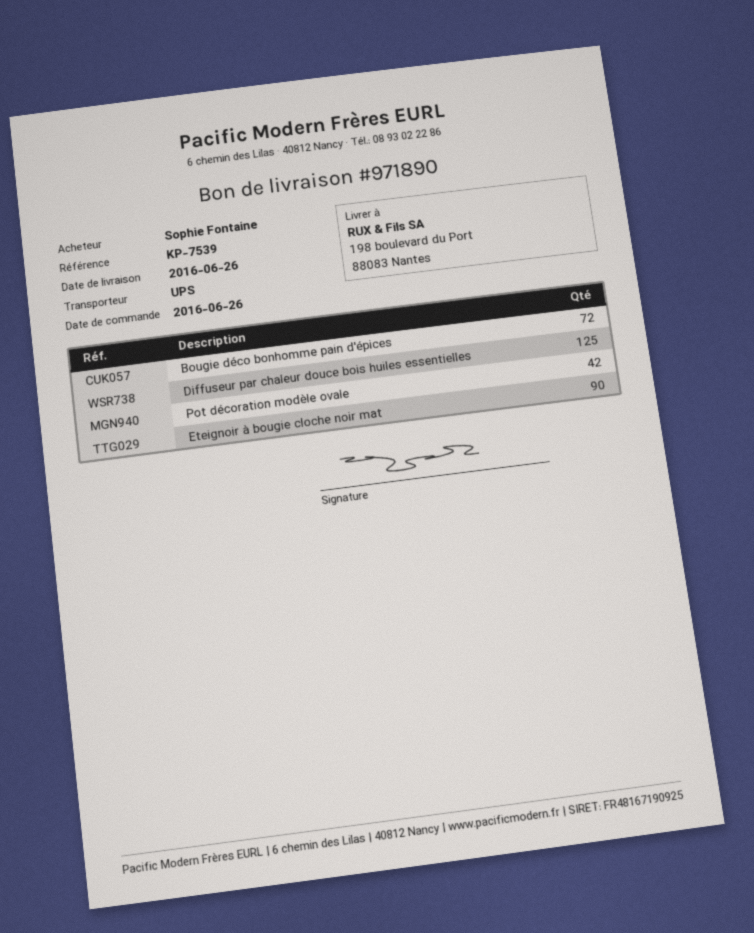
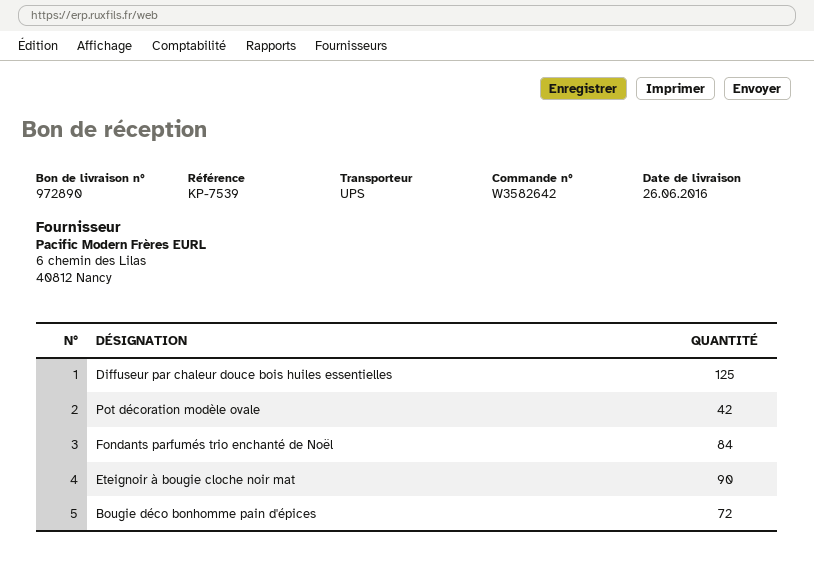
delivery note number: 971890 -> 972890
Fondants parfumés trio enchanté de Noël: none -> 84

